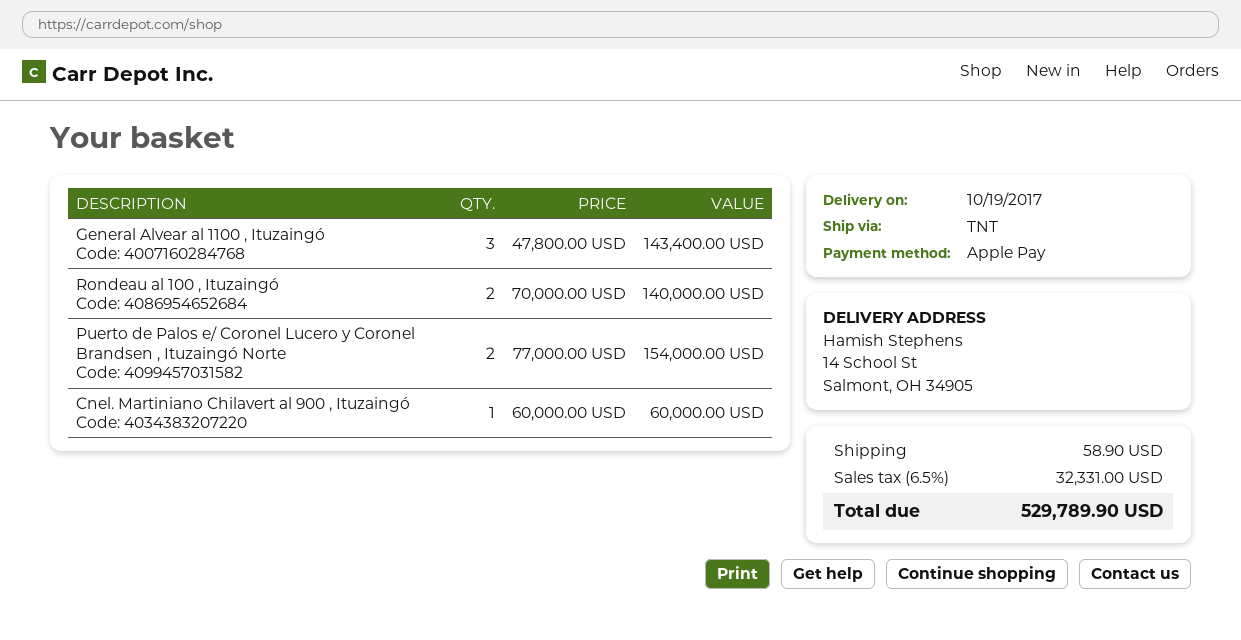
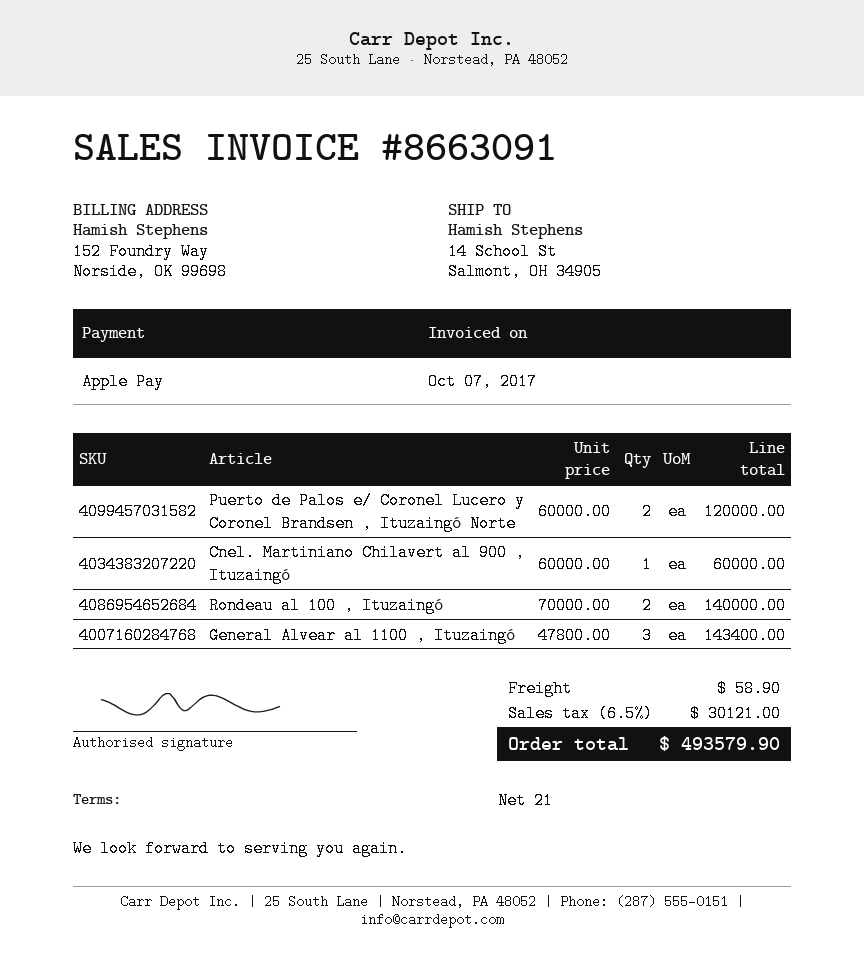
Puerto de Palos e/ Coronel Lucero y Coronel Brandsen , Ituzaingó Norte: 2 x 77000.00 = 154000.00 -> 2 x 60000.00 = 120000.00
tax: 6.5% = 32331.00 -> 6.5% = 30121.00
total: 529789.90 -> 493579.90

